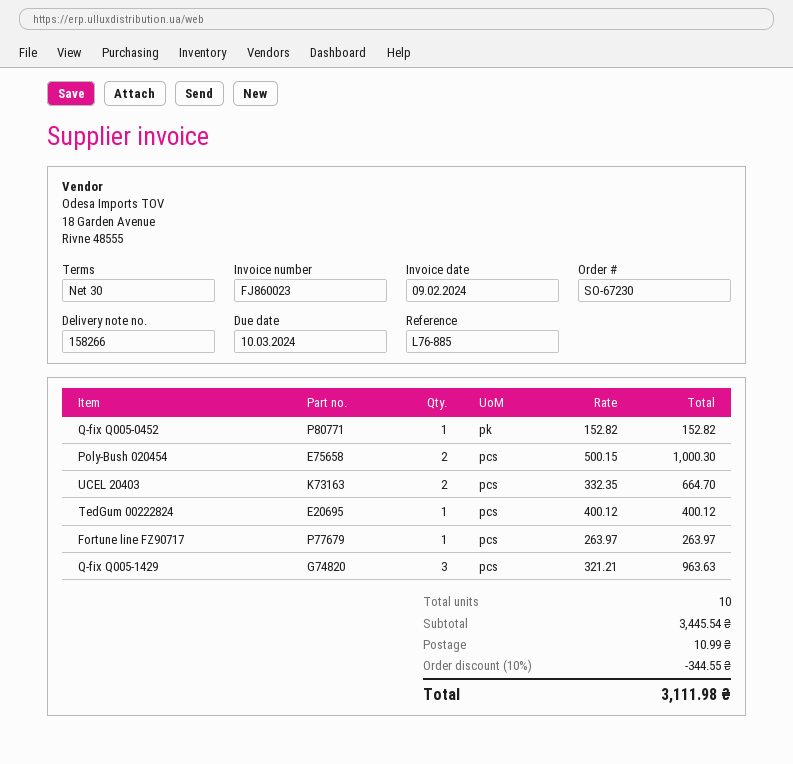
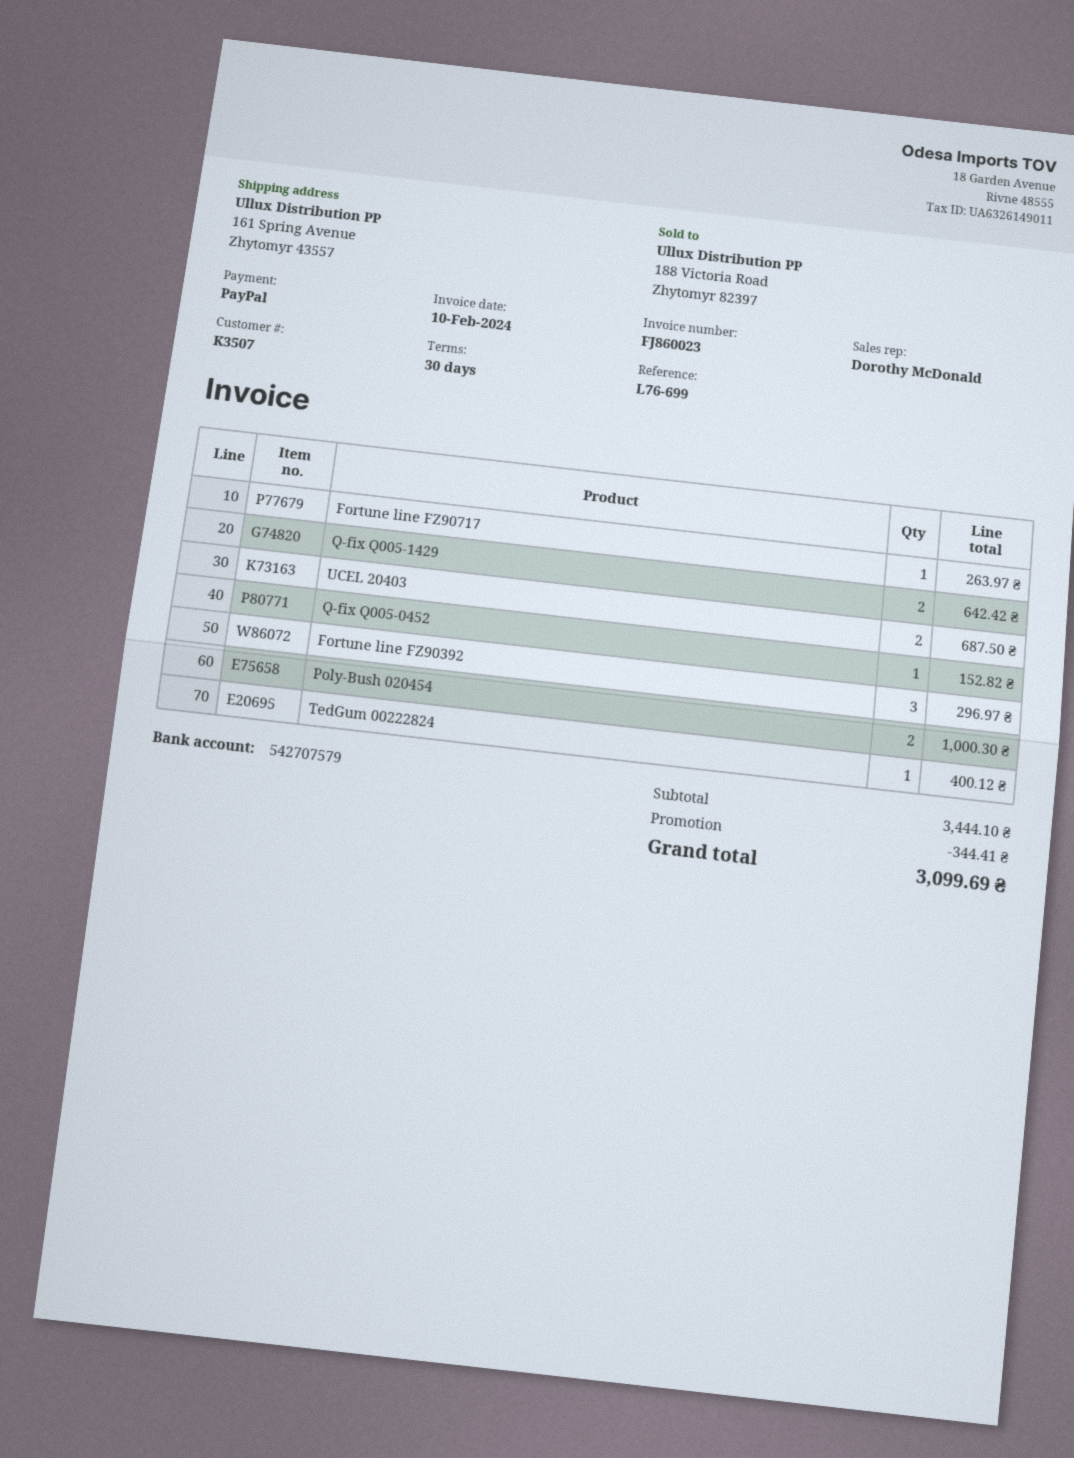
invoice date: 2024-02-09 -> 2024-02-10
reference: L76-885 -> L76-699
UCEL 20403: 2 for 664.70 -> 2 for 687.50
Q-fix Q005-1429: 3 for 963.63 -> 2 for 642.42
Fortune line FZ90392: none -> 3 for 296.97
subtotal: 3445.54 -> 3444.10
discount: 344.55 -> 344.41
shipping: 10.99 -> none
total: 3111.98 -> 3099.69

